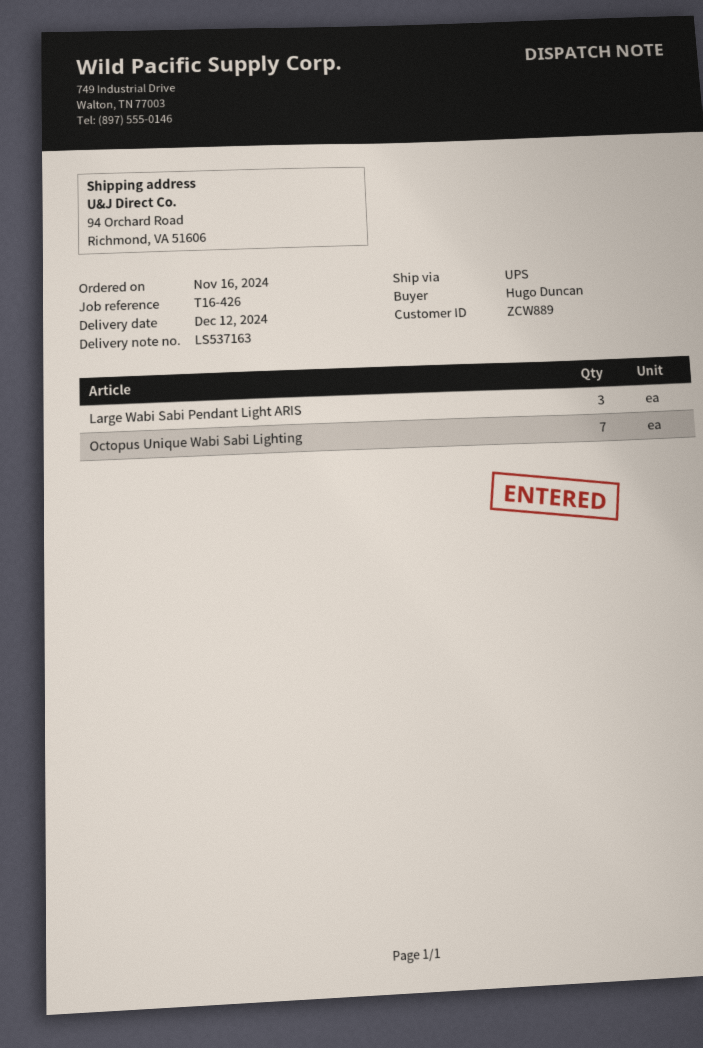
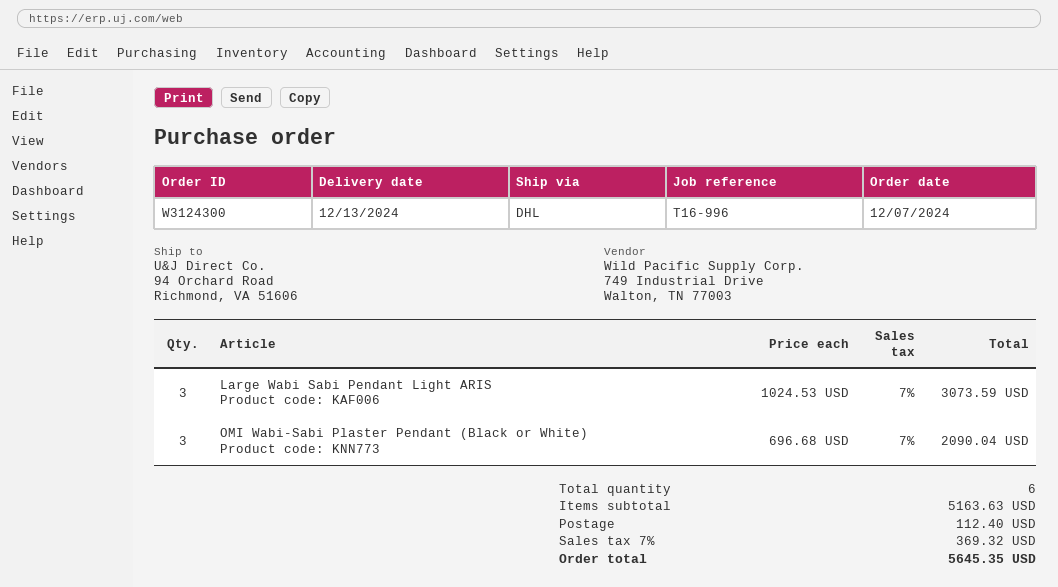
order date: 2024-11-16 -> 2024-12-07
delivery date: 2024-12-12 -> 2024-12-13
reference: T16-426 -> T16-996
shipping method: UPS -> DHL
Octopus Unique Wabi Sabi Lighting: 7 -> none
OMI Wabi-Sabi Plaster Pendant (Black or White): none -> 3

